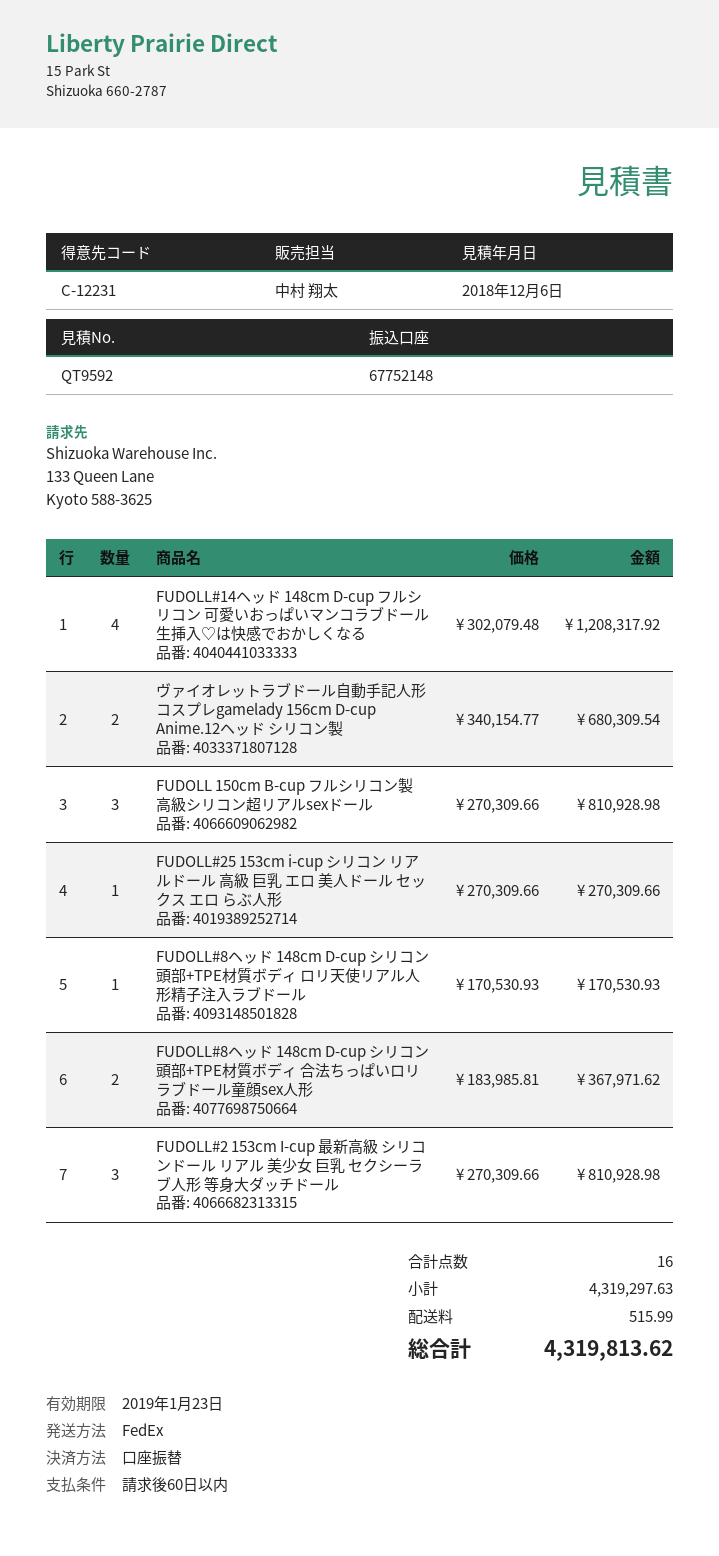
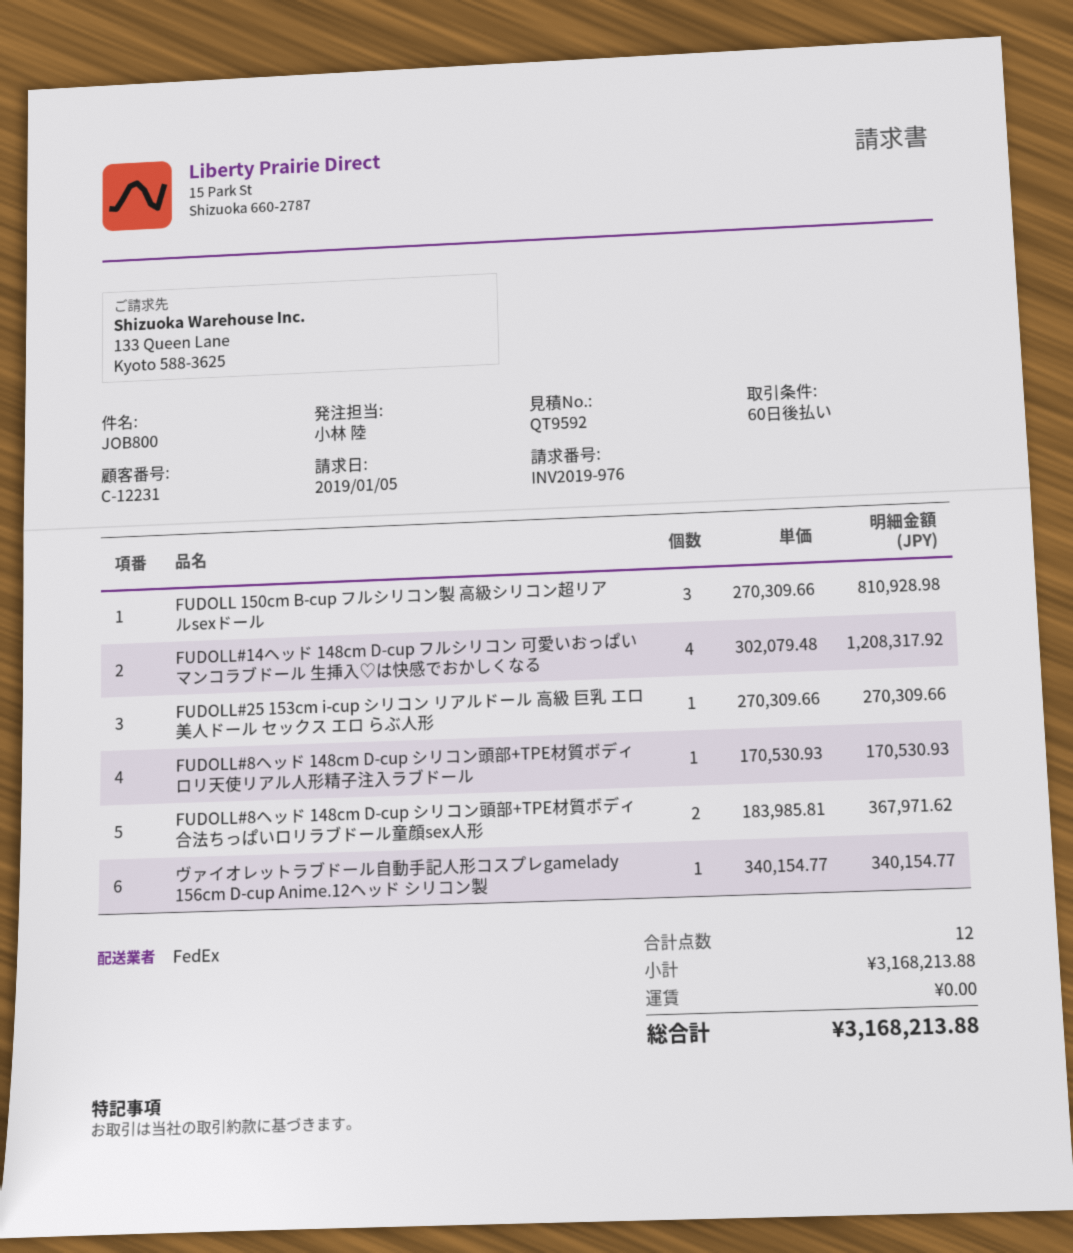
ヴァイオレットラブドール自動手記人形コスプレgamelady 156cm D-cup Anime.12ヘッド シリコン製: 2 x 340154.77 = 680309.54 -> 1 x 340154.77 = 340154.77
FUDOLL#2 153cm I-cup 最新高級 シリコンドール リアル 美少女 巨乳 セクシーラブ人形 等身大ダッチドール: 3 x 270309.66 = 810928.98 -> none
total quantity: 16 -> 12
subtotal: 4319297.63 -> 3168213.88
shipping: 515.99 -> 0.00
total: 4319813.62 -> 3168213.88

